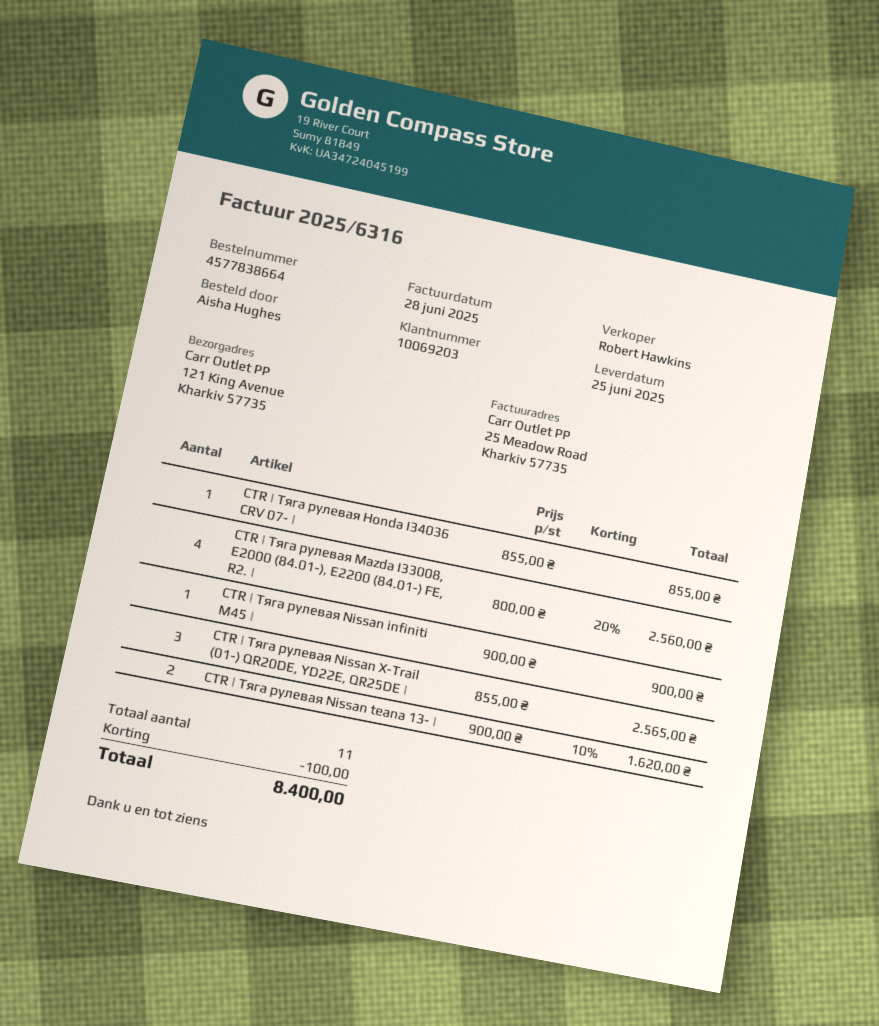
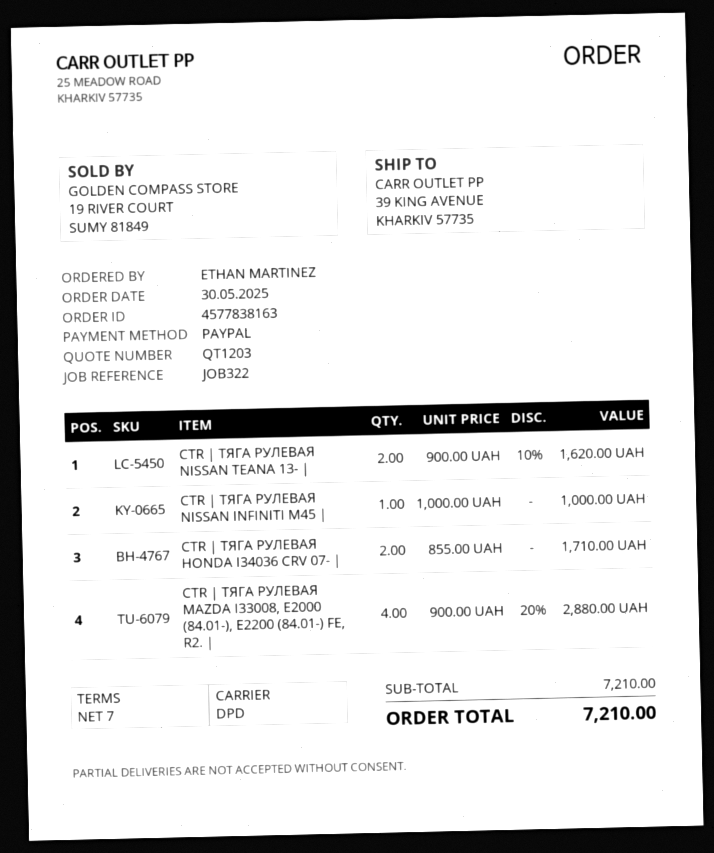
order number: 4577838664 -> 4577838163
ordered by: Aisha Hughes -> ETHAN MARTINEZ
ship to: 121 King Avenue, Kharkiv 57735 -> 39 KING AVENUE, KHARKIV 57735
CTR | Тяга рулевая Honda I34036 CRV 07- |: 1 x 855.00 = 855.00 -> 2 x 855.00 = 1710.00
CTR | Тяга рулевая Mazda I33008, E2000 (84.01-), E2200 (84.01-) FE, R2. |: 4 x 800.00 - 20% = 2560.00 -> 4 x 900.00 - 20% = 2880.00
CTR | Тяга рулевая Nissan infiniti M45 |: 1 x 900.00 = 900.00 -> 1 x 1000.00 = 1000.00
CTR | Тяга рулевая Nissan X-Trail (01-) QR20DE, YD22E, QR25DE |: 3 x 855.00 = 2565.00 -> none
discount: 100.00 -> none
total: 8400.00 -> 7210.00

